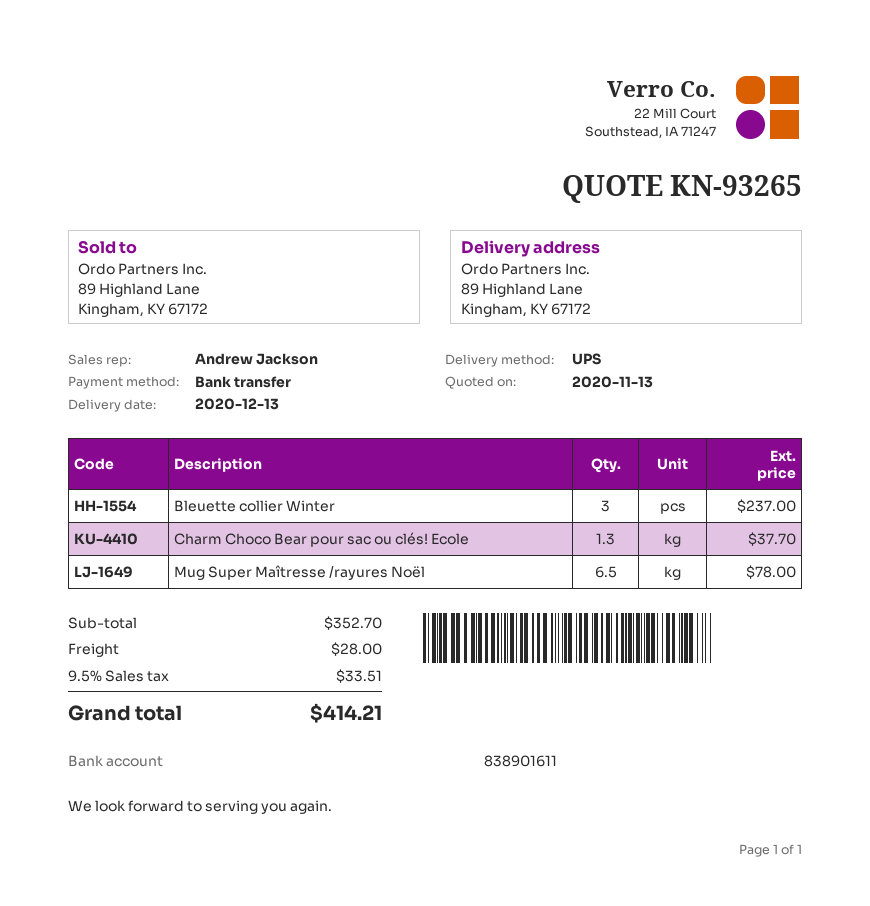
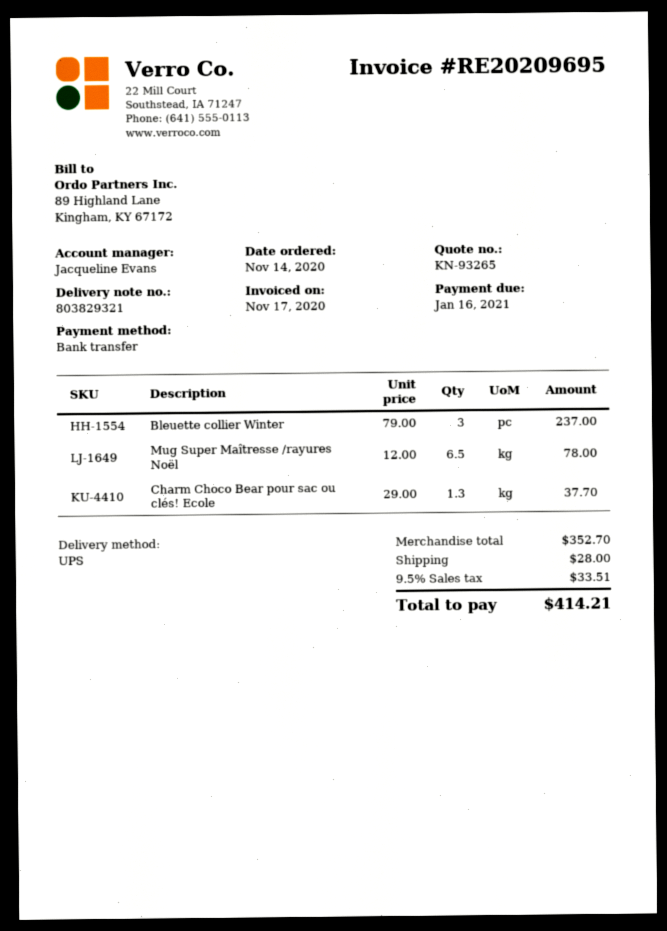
sales rep: Andrew Jackson -> Jacqueline Evans

